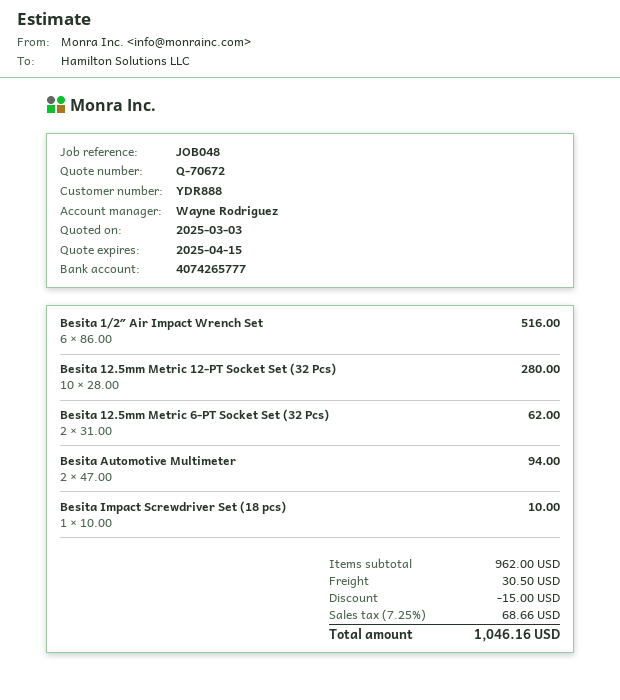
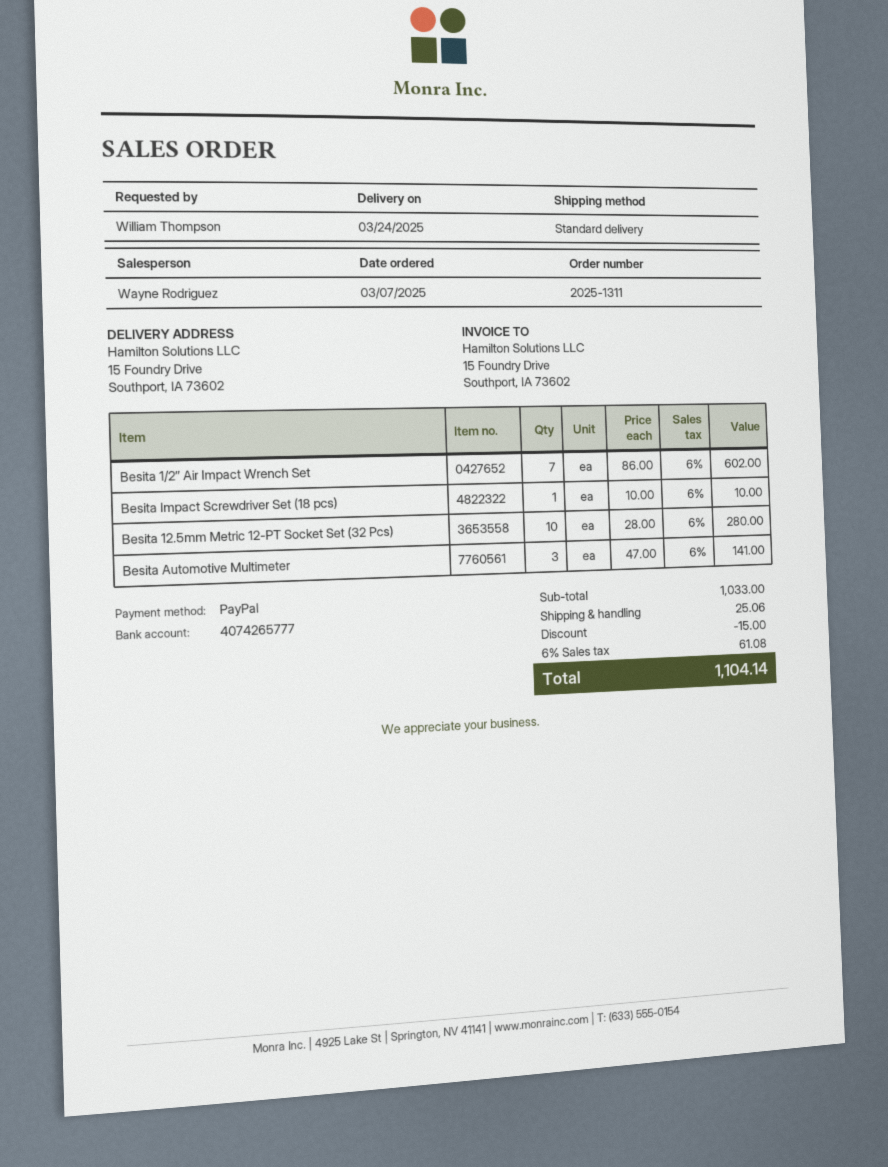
Besita 1/2″ Air Impact Wrench Set: 6 x 86.00 = 516.00 -> 7 x 86.00 = 602.00
Besita 12.5mm Metric 6-PT Socket Set (32 Pcs): 2 x 31.00 = 62.00 -> none
Besita Automotive Multimeter: 2 x 47.00 = 94.00 -> 3 x 47.00 = 141.00
subtotal: 962.00 -> 1033.00
shipping: 30.50 -> 25.06
tax: 7.25% = 68.66 -> 6% = 61.08
total: 1046.16 -> 1104.14

